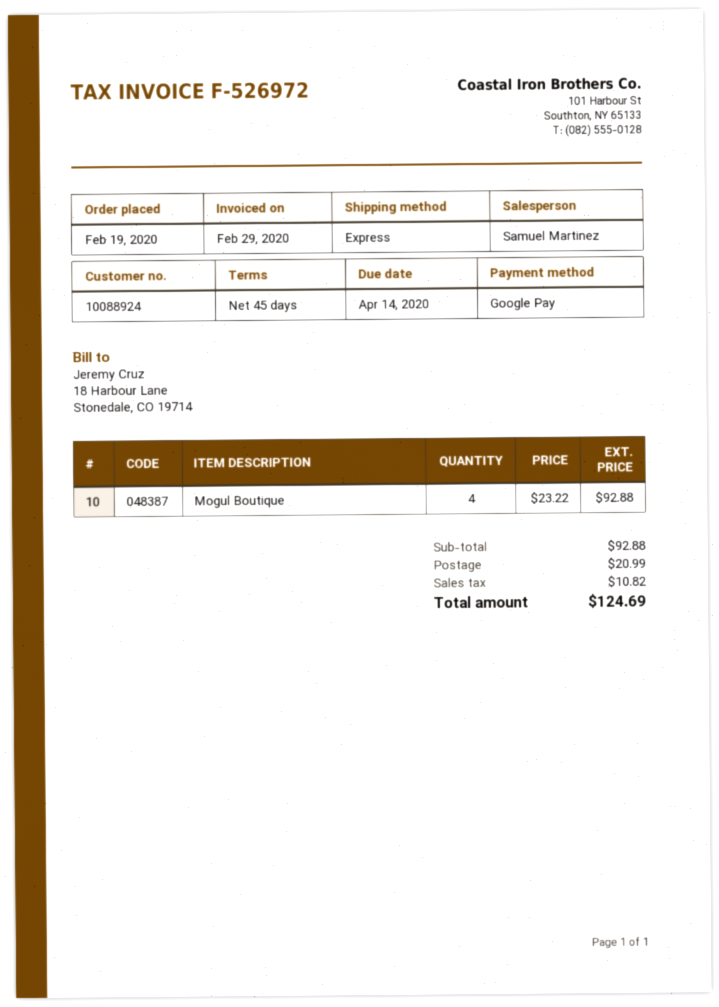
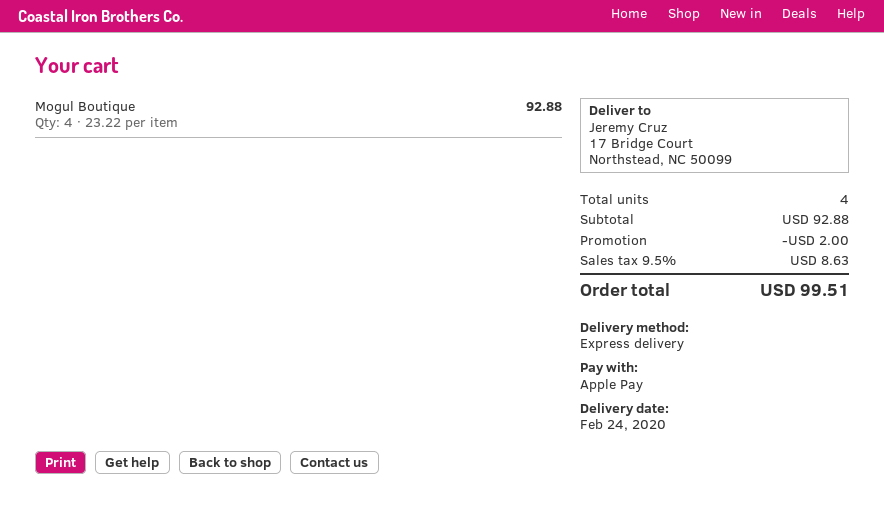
payment method: Google Pay -> Apple Pay
discount: none -> 2.00
shipping: 20.99 -> none
tax: 10.82 -> 8.63
total: 124.69 -> 99.51

